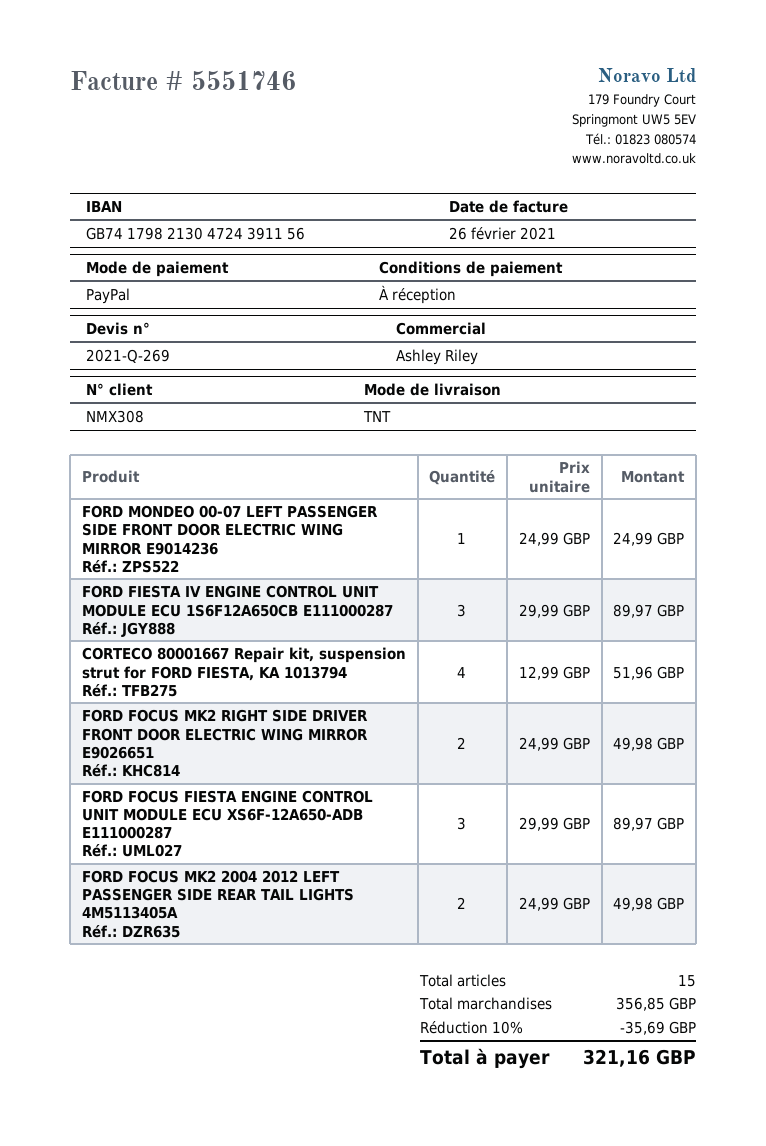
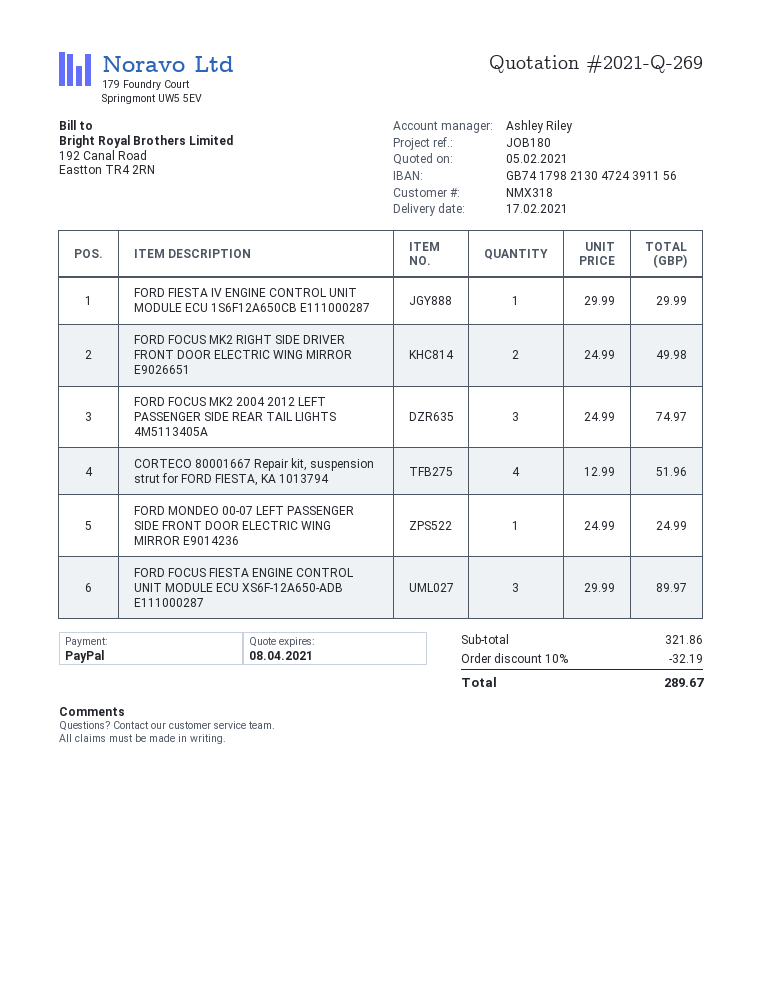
customer number: NMX308 -> NMX318
FORD FIESTA IV ENGINE CONTROL UNIT MODULE ECU 1S6F12A650CB E111000287: 3 x 29.99 = 89.97 -> 1 x 29.99 = 29.99
FORD FOCUS MK2 2004 2012 LEFT PASSENGER SIDE REAR TAIL LIGHTS 4M5113405A: 2 x 24.99 = 49.98 -> 3 x 24.99 = 74.97
subtotal: 356.85 -> 321.86
discount: 10% = 35.69 -> 10% = 32.19
total: 321.16 -> 289.67

